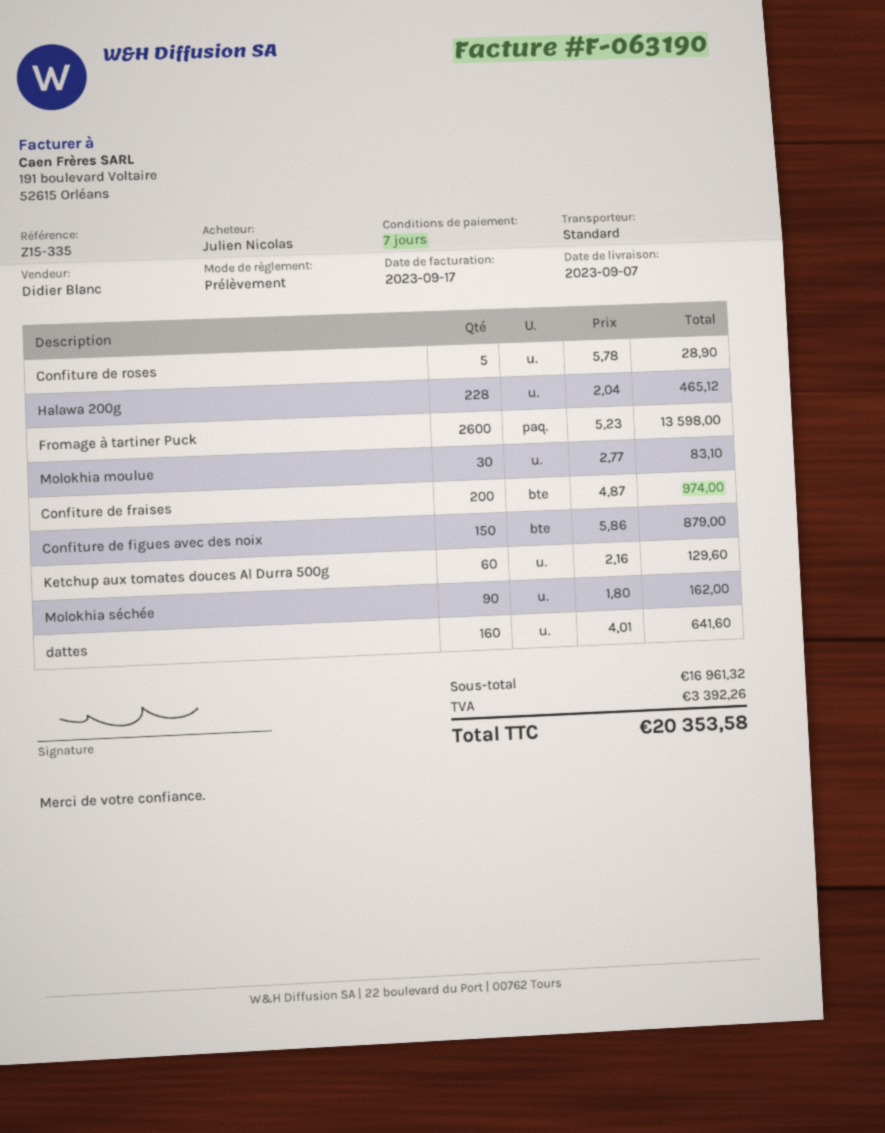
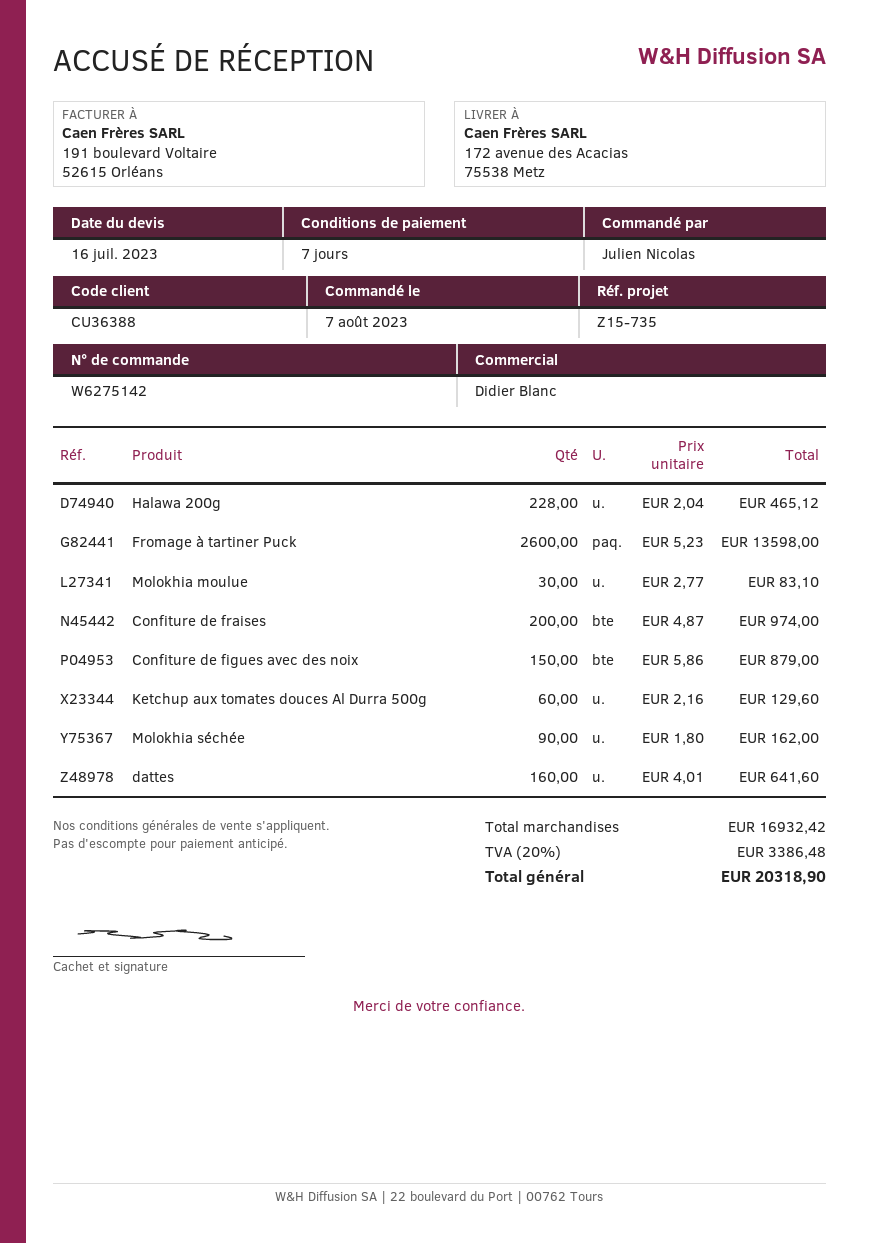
reference: Z15-335 -> Z15-735
Confiture de roses: 5 x 5.78 = 28.90 -> none
subtotal: 16961.32 -> 16932.42
tax: 3392.26 -> 3386.48
total: 20353.58 -> 20318.90

